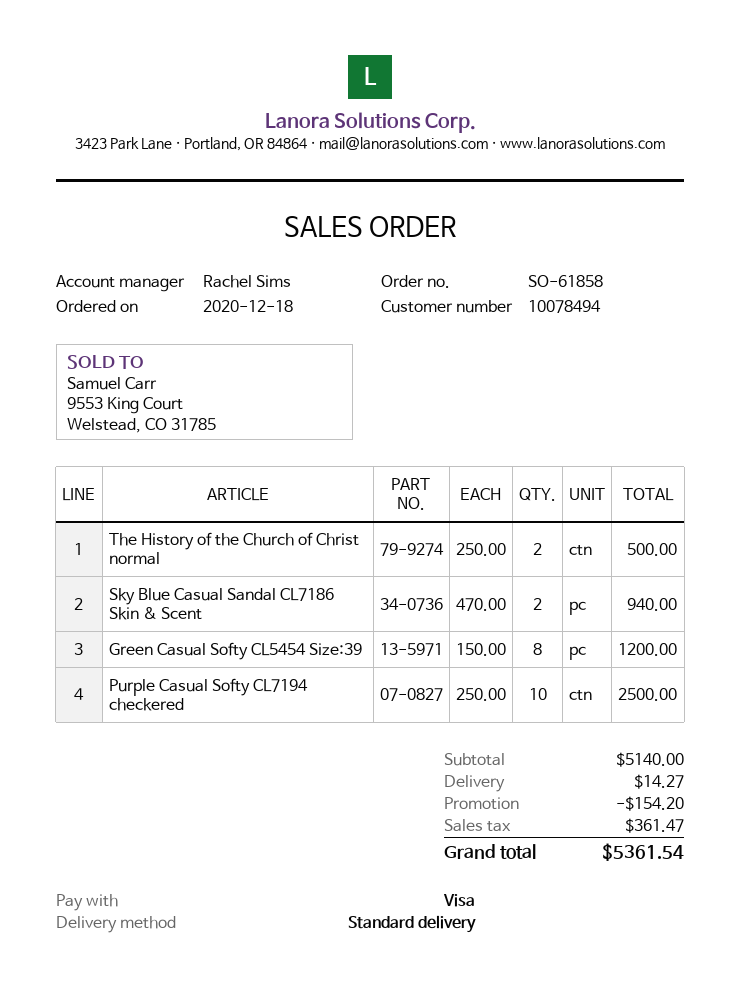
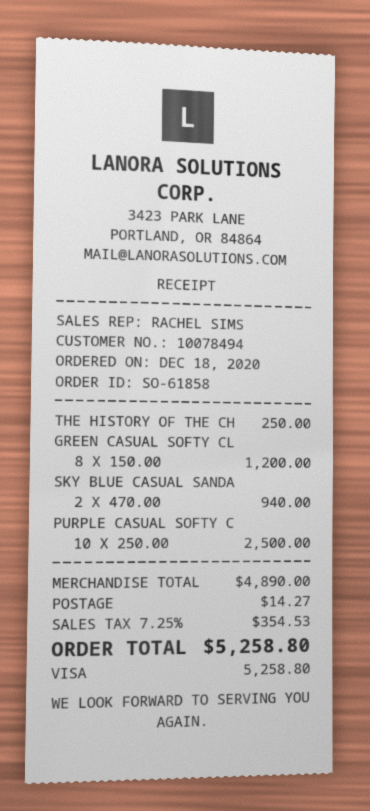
The History of the Church of Christ normal: 2 x 250.00 = 500.00 -> 1 x 250.00 = 250.00
subtotal: 5140.00 -> 4890.00
discount: 154.20 -> none
tax: 361.47 -> 354.53
total: 5361.54 -> 5258.80

